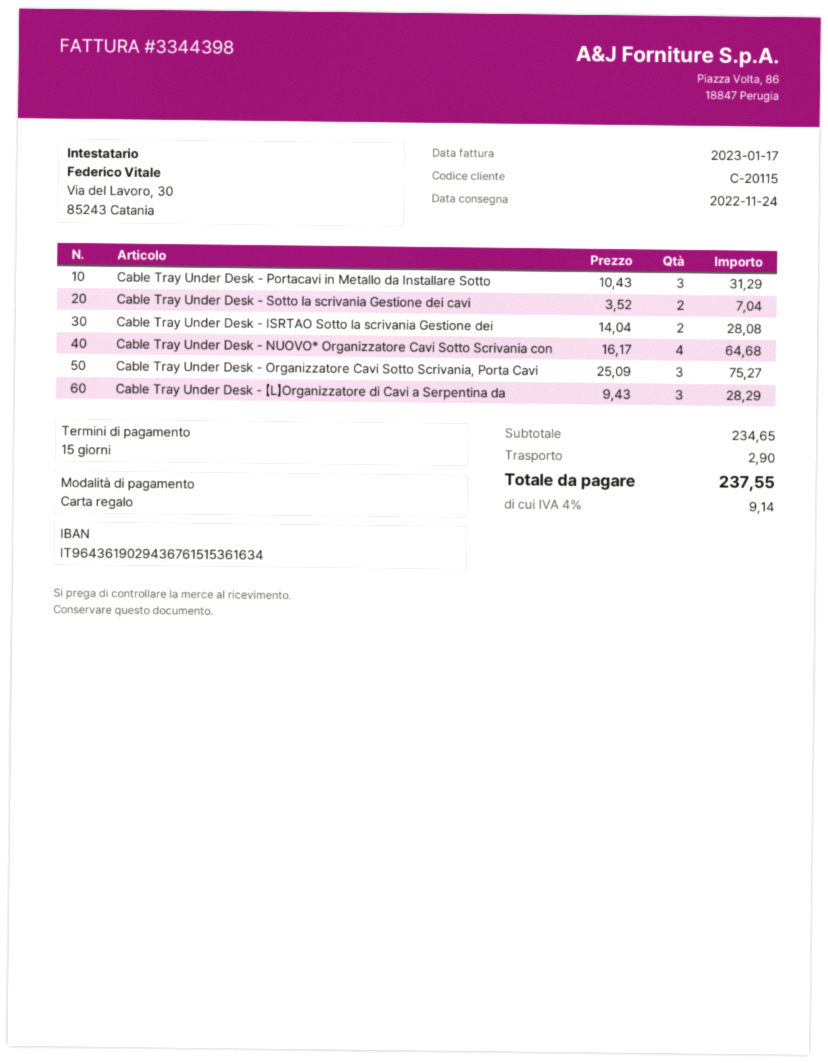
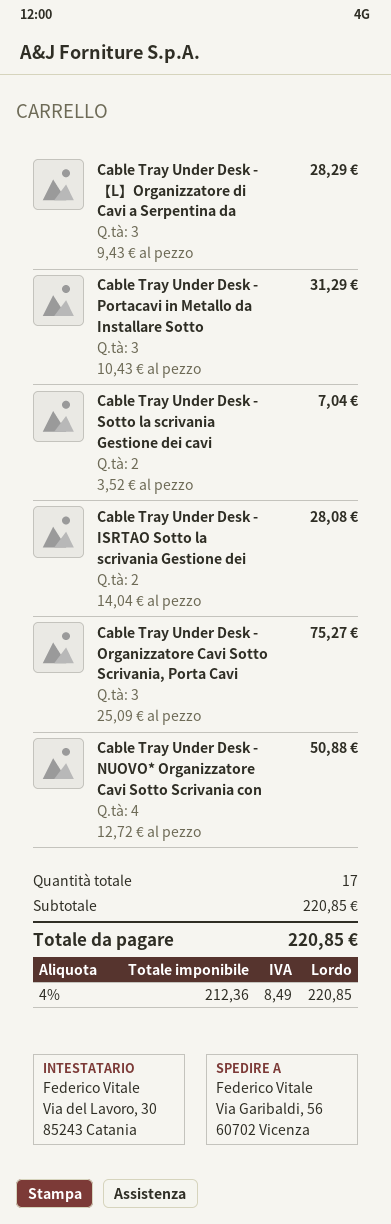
Cable Tray Under Desk - NUOVO* Organizzatore Cavi Sotto Scrivania con: 4 x 16.17 = 64.68 -> 4 x 12.72 = 50.88
subtotal: 234.65 -> 220.85
shipping: 2.90 -> none
tax: 4% = 9.14 -> 4% = 8.49
total: 237.55 -> 220.85

